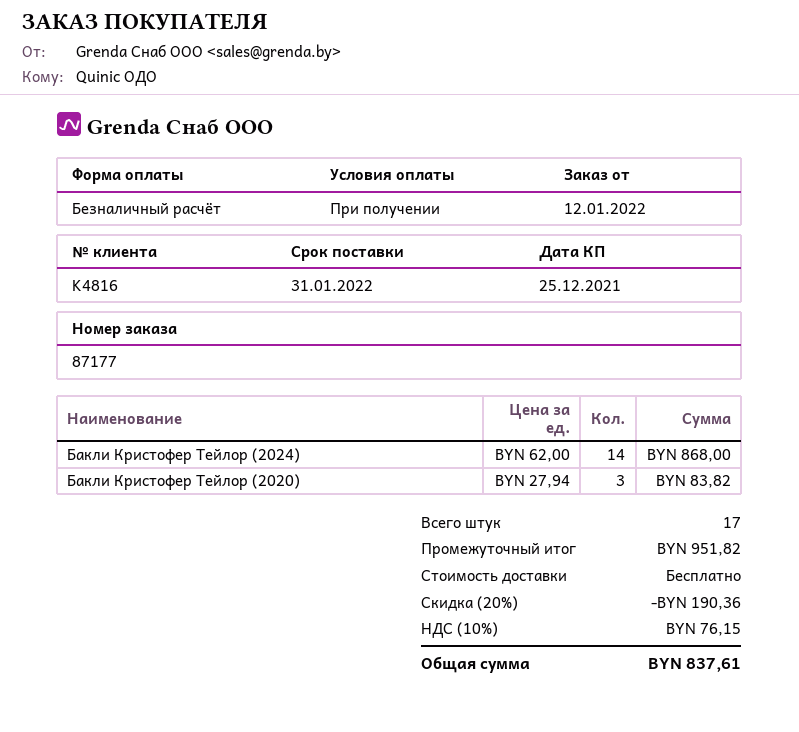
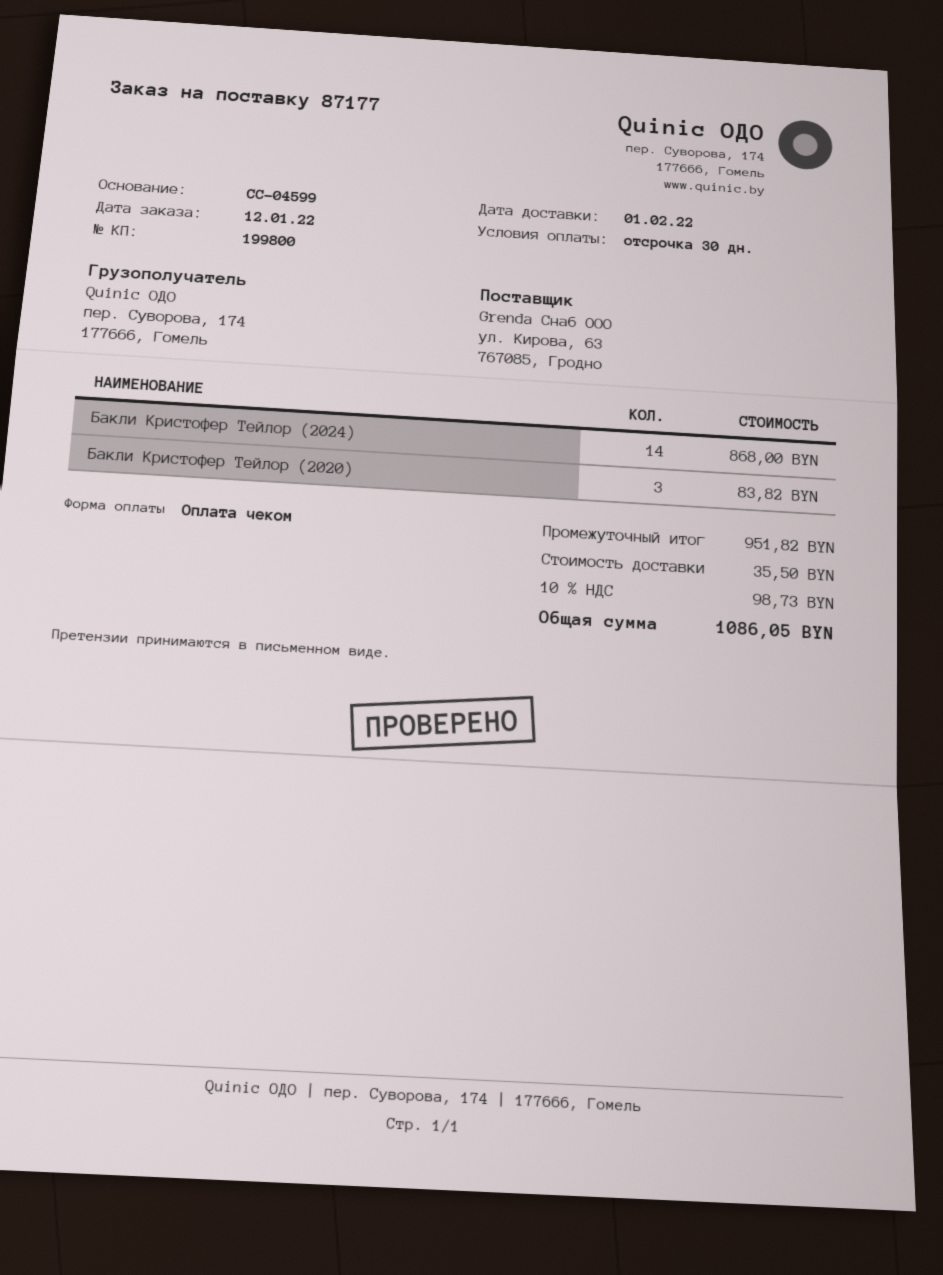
delivery date: 2022-01-31 -> 2022-02-01
payment terms: on receipt -> 30 days
payment method: bank transfer -> cheque
discount: 20% = 190.36 -> none
shipping: 0.00 -> 35.50
tax: 10% = 76.15 -> 10% = 98.73
total: 837.61 -> 1086.05

